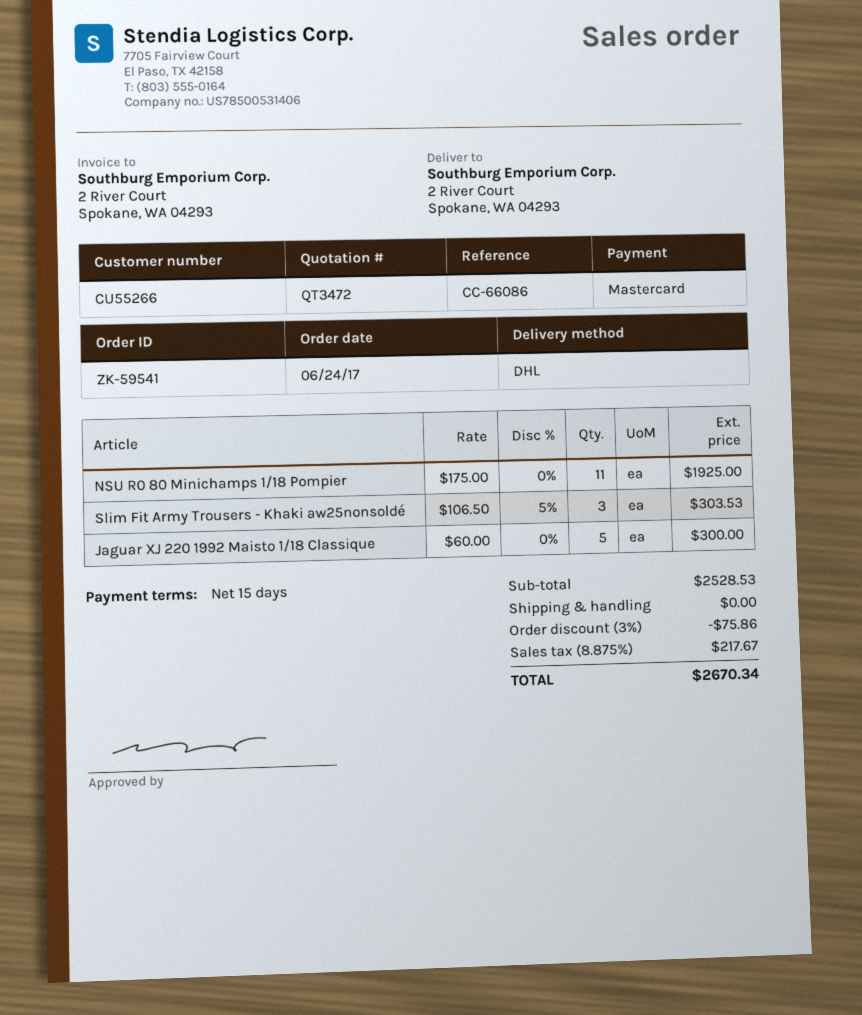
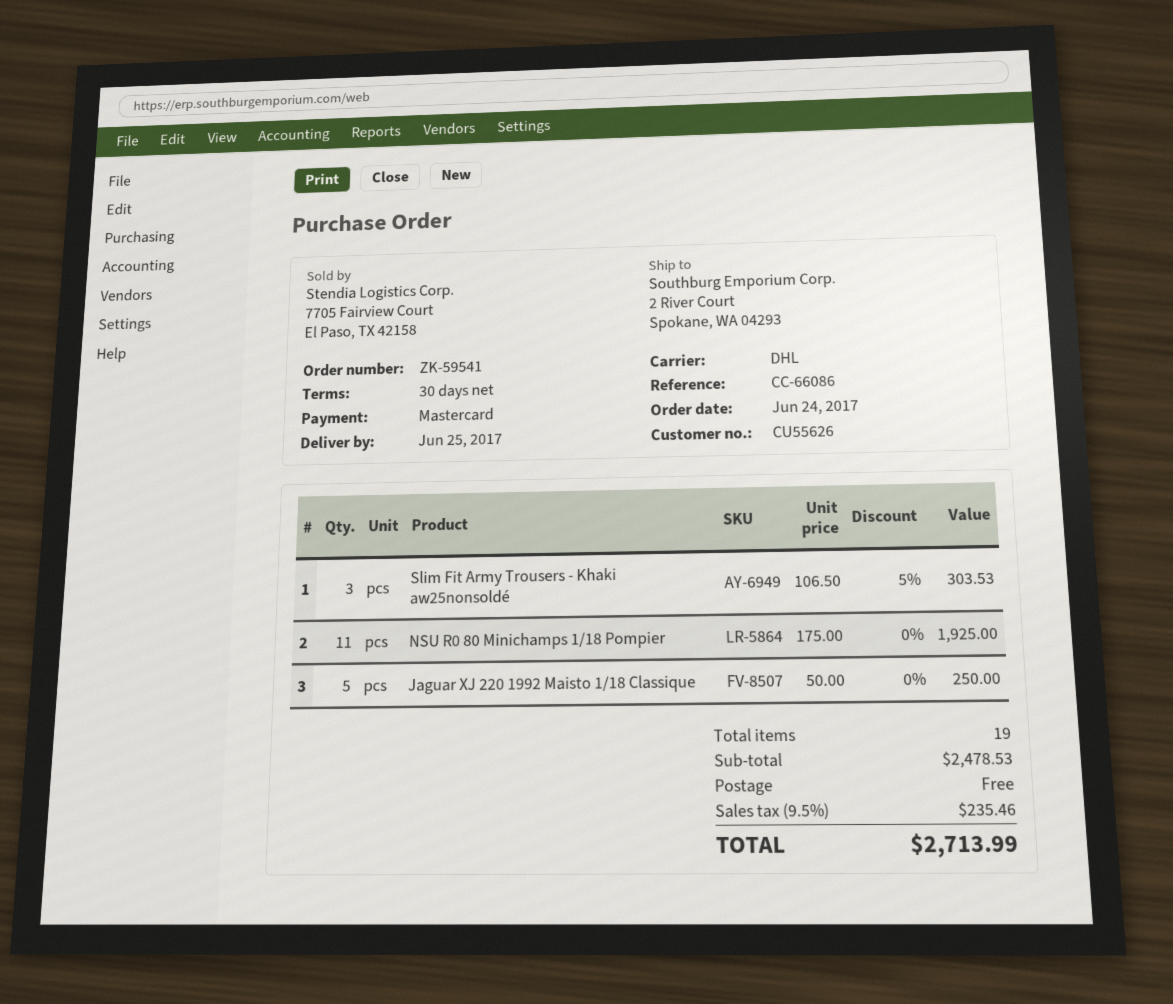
payment terms: 15 days -> 30 days
customer number: CU55266 -> CU55626
Jaguar XJ 220 1992 Maisto 1/18 Classique: 5 x 60.00 = 300.00 -> 5 x 50.00 = 250.00
subtotal: 2528.53 -> 2478.53
discount: 3% = 75.86 -> none
tax: 8.875% = 217.67 -> 9.5% = 235.46
total: 2670.34 -> 2713.99

